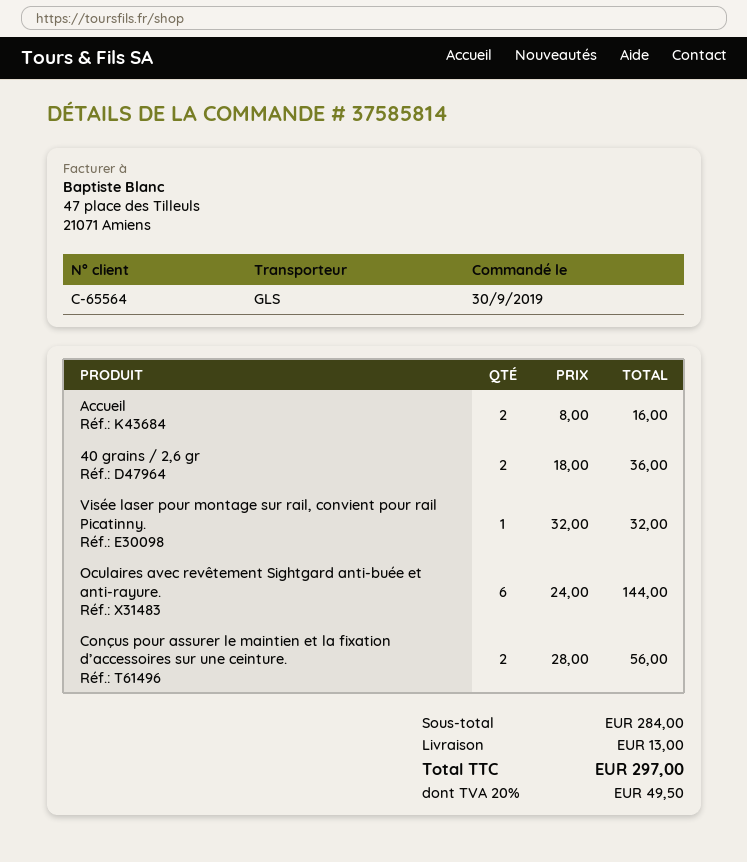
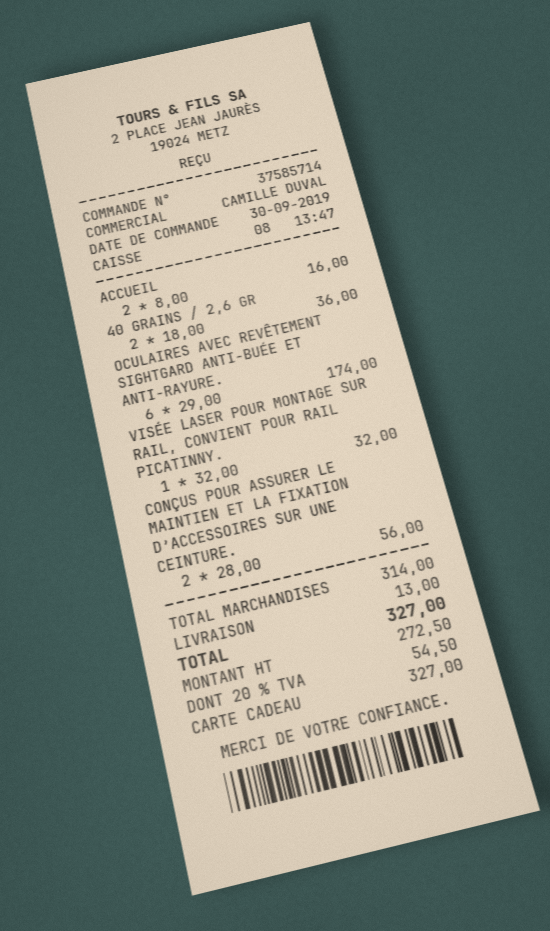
order number: 37585814 -> 37585714
Oculaires avec revêtement Sightgard anti-buée et anti-rayure.: 6 x 24.00 = 144.00 -> 6 x 29.00 = 174.00
subtotal: 284.00 -> 314.00
tax: 20% = 49.50 -> 20% = 54.50
total: 297.00 -> 327.00

